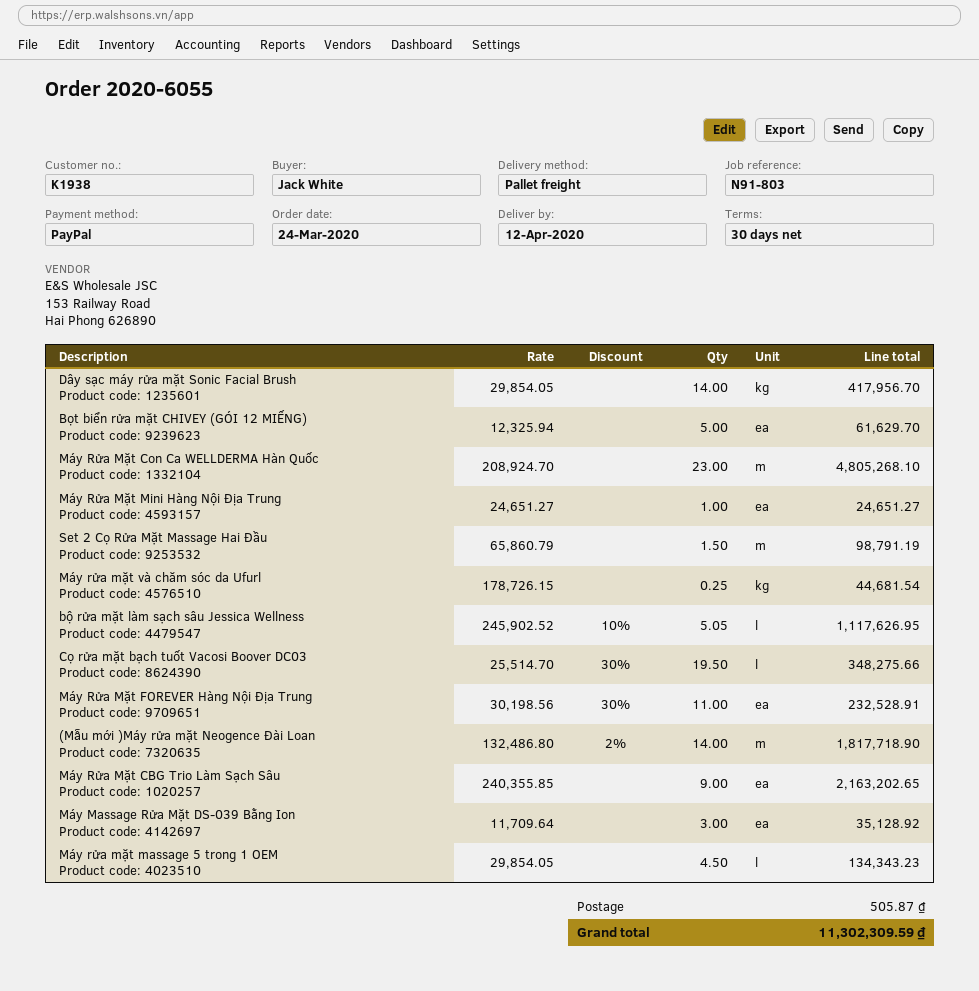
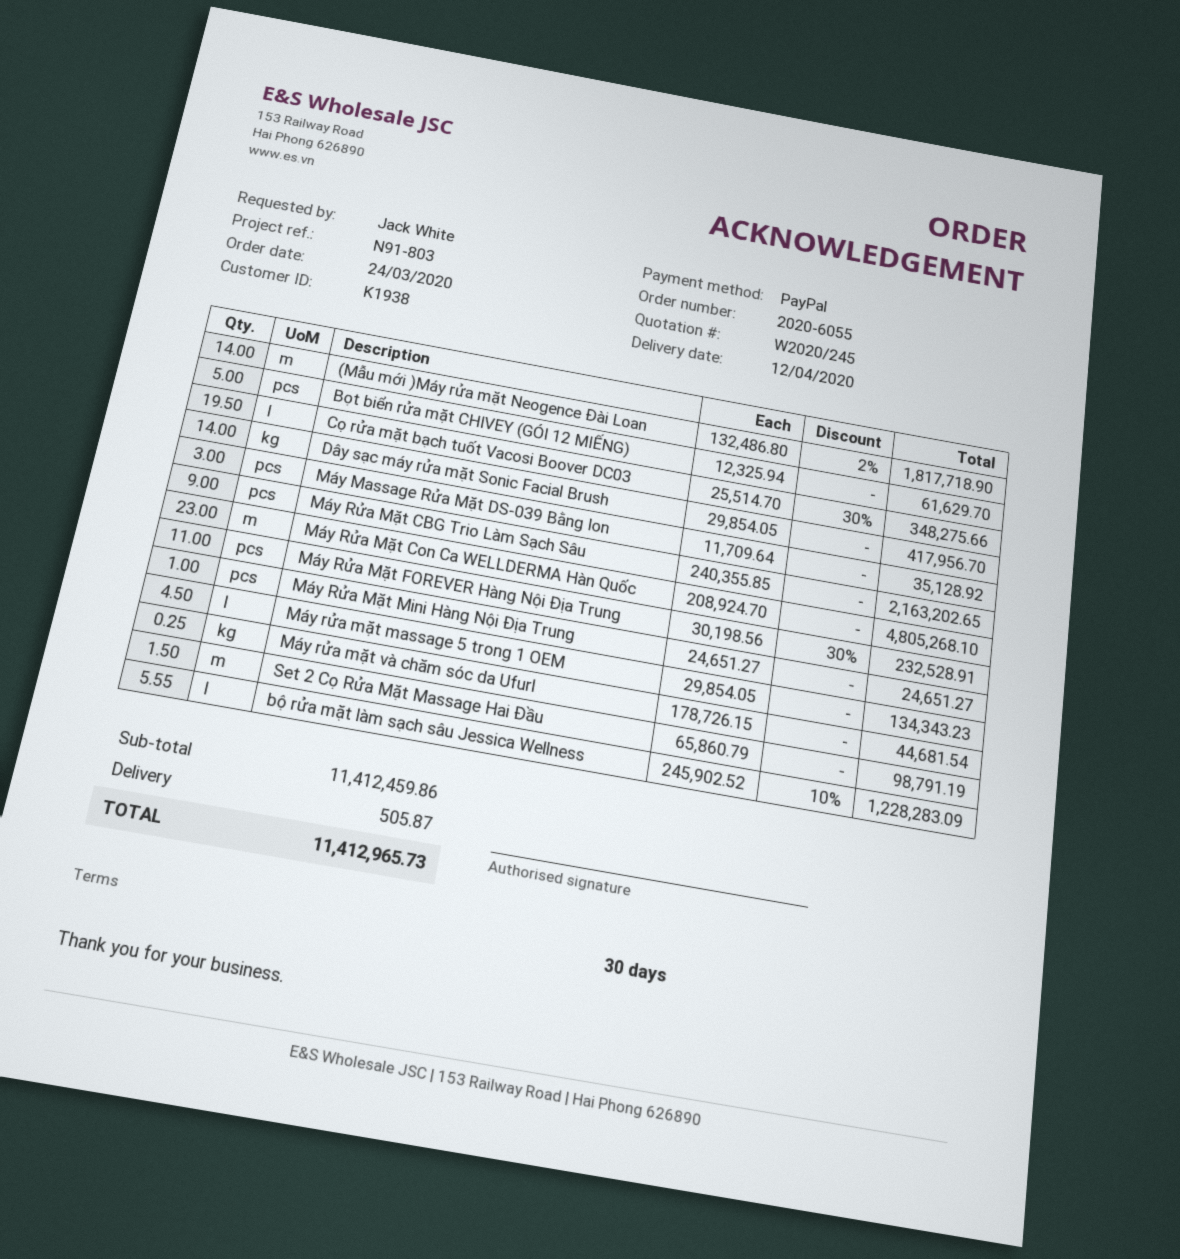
bộ rửa mặt làm sạch sâu Jessica Wellness: 5.05 x 245902.52 - 10% = 1117626.95 -> 5.55 x 245902.52 - 10% = 1228283.09
total: 11302309.59 -> 11412965.73

